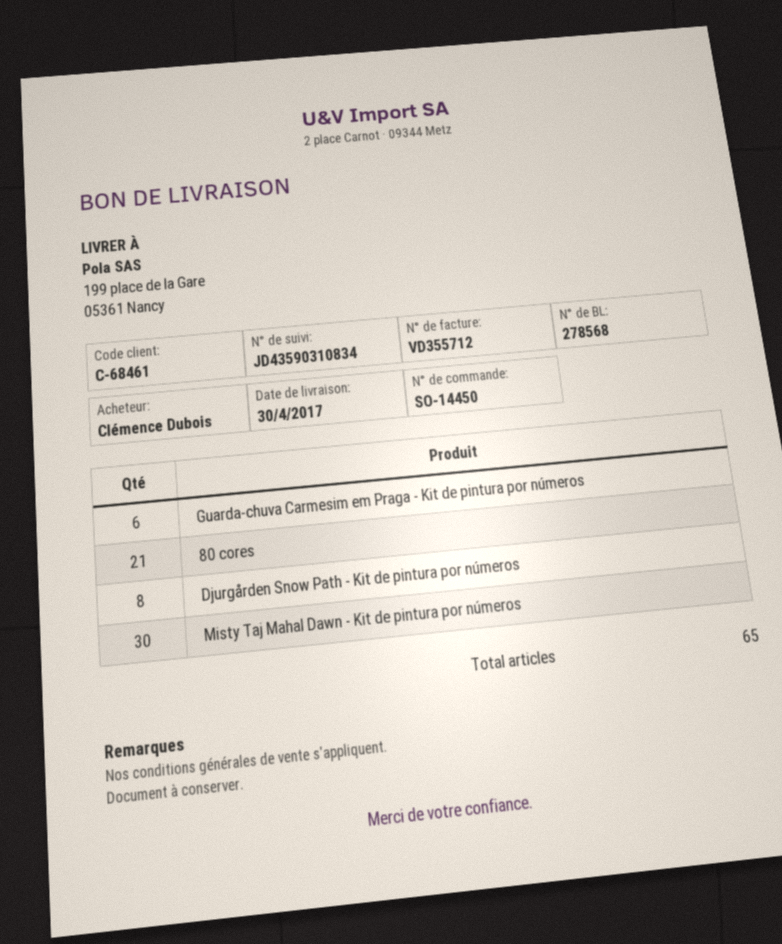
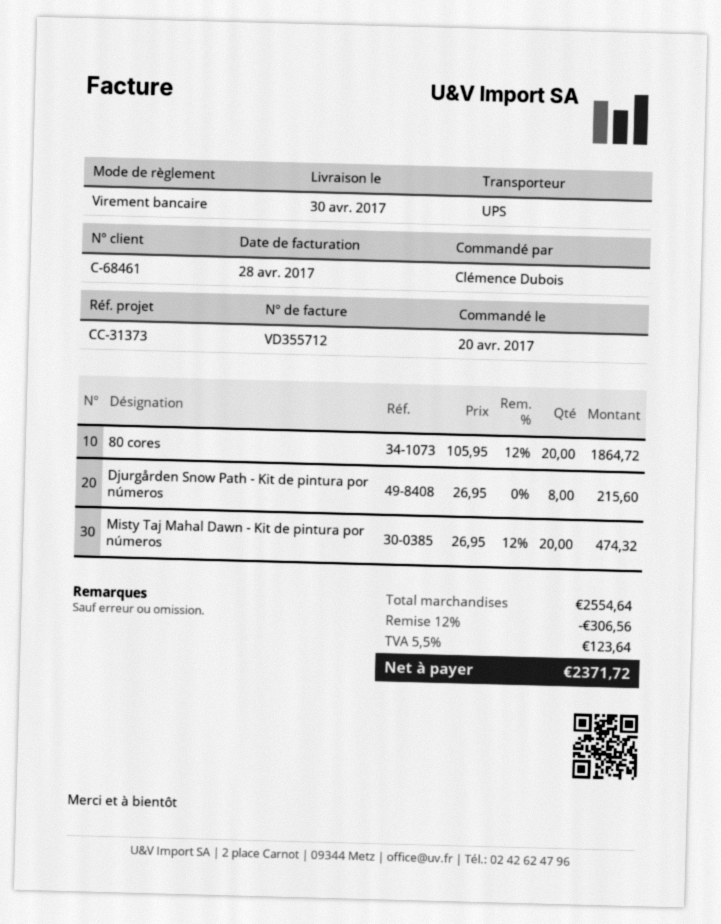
Guarda-chuva Carmesim em Praga - Kit de pintura por números: 6 -> none
80 cores: 21 -> 20
Misty Taj Mahal Dawn - Kit de pintura por números: 30 -> 20

